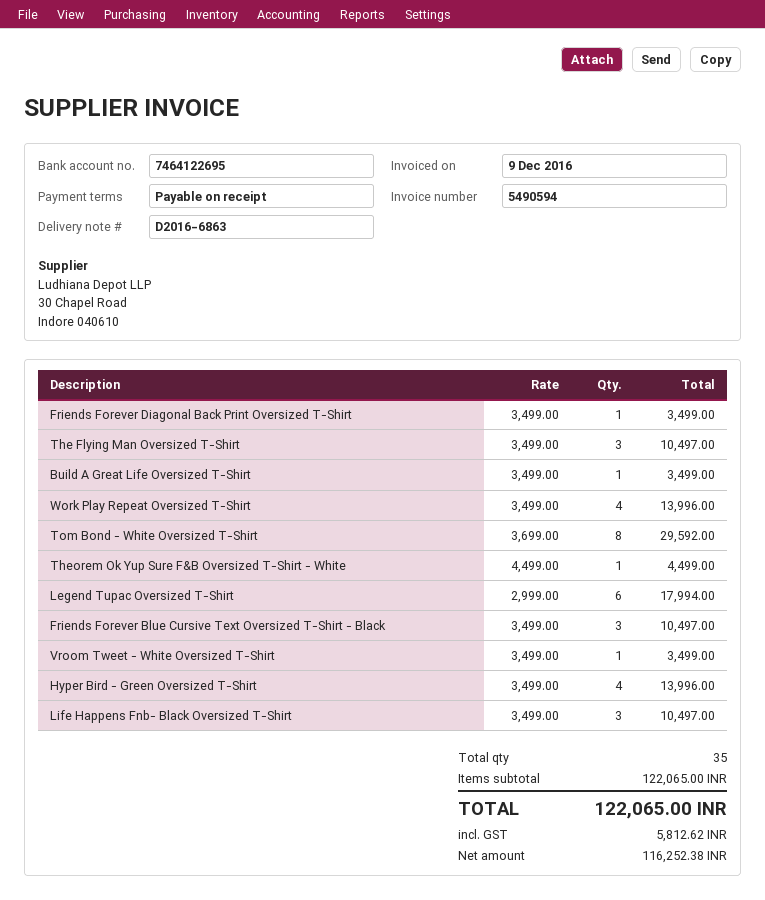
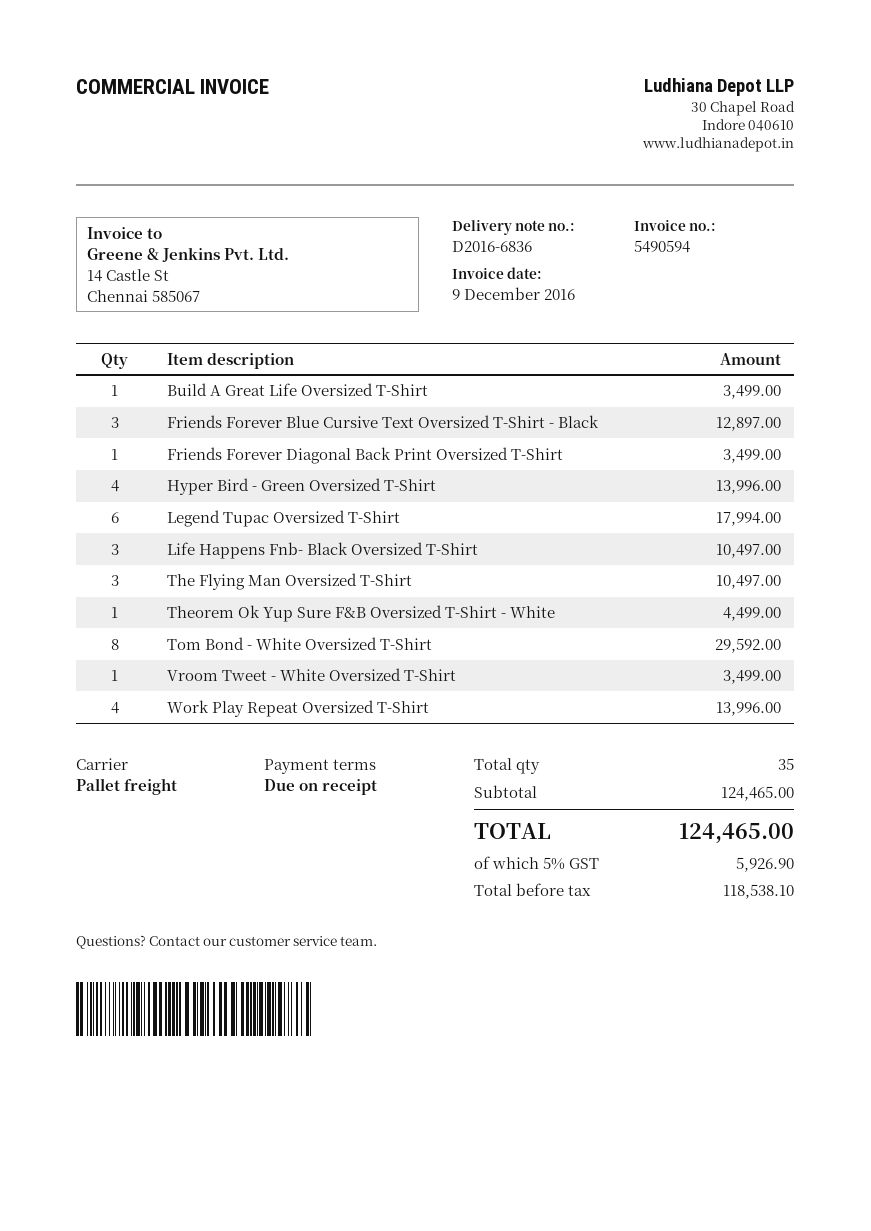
delivery note number: D2016-6863 -> D2016-6836
Friends Forever Blue Cursive Text Oversized T-Shirt - Black: 3 for 10497.00 -> 3 for 12897.00
subtotal: 122065.00 -> 124465.00
net: 116252.38 -> 118538.10
tax: 5812.62 -> 5926.90
total: 122065.00 -> 124465.00

